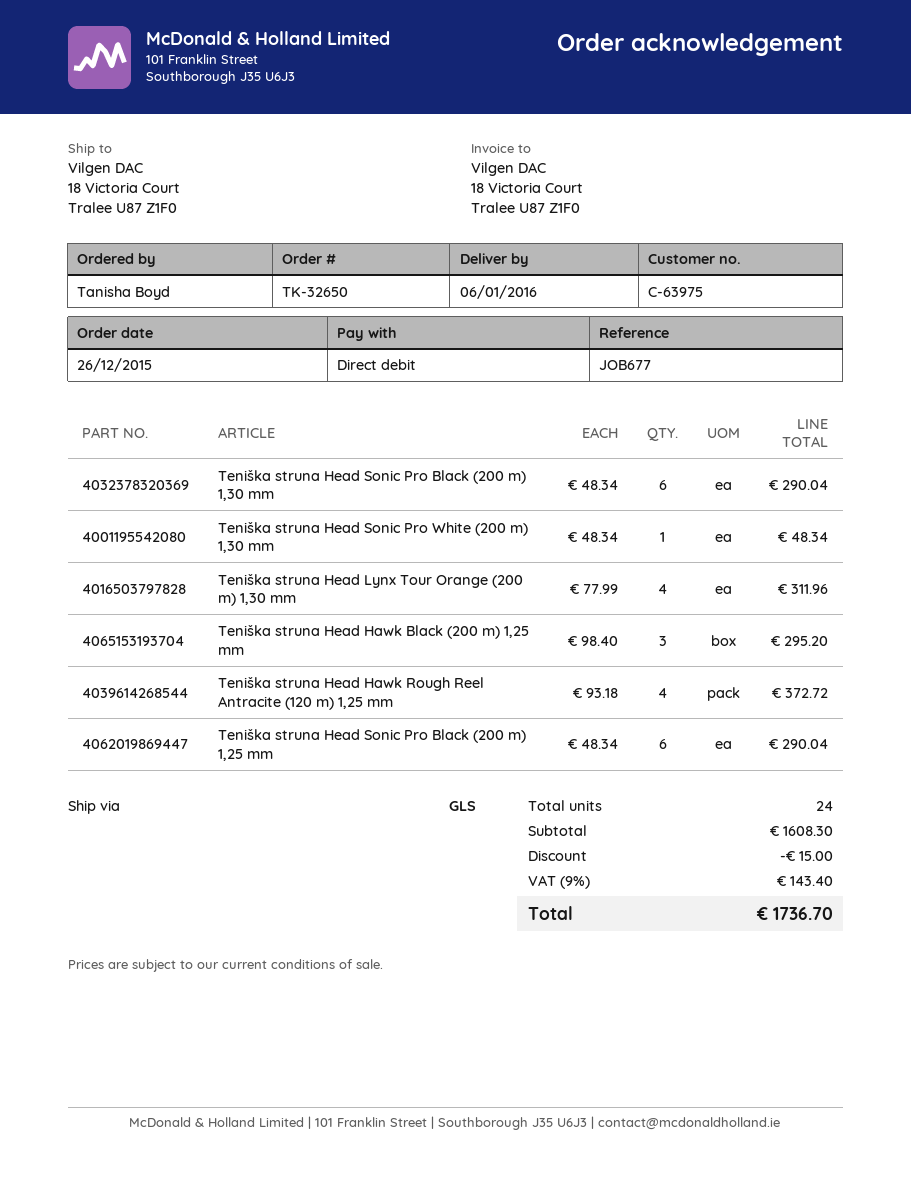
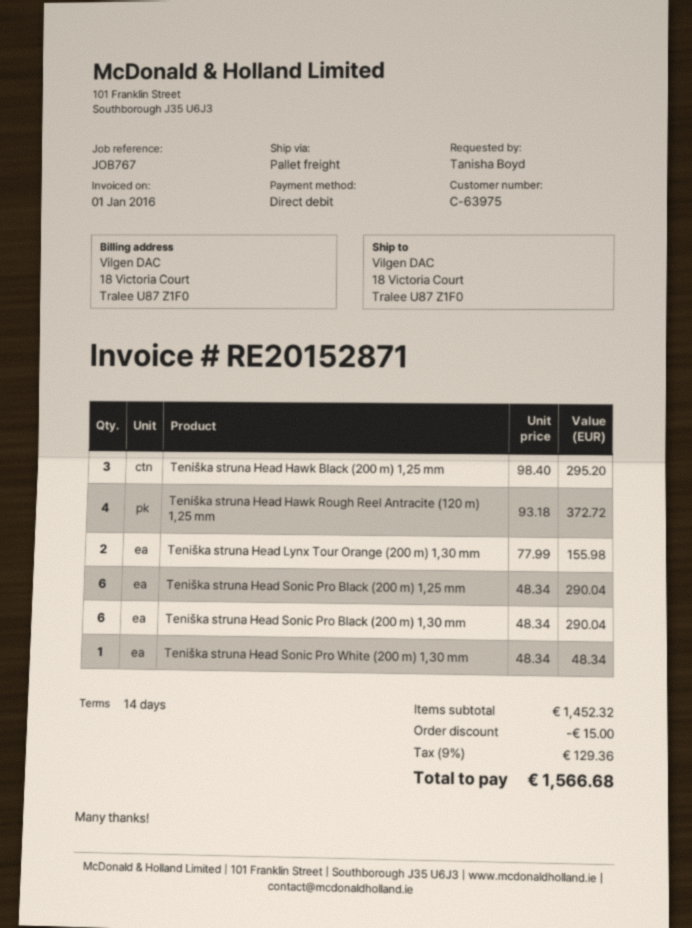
reference: JOB677 -> JOB767
shipping method: GLS -> pallet freight
Teniška struna Head Lynx Tour Orange (200 m) 1,30 mm: 4 x 77.99 = 311.96 -> 2 x 77.99 = 155.98
subtotal: 1608.30 -> 1452.32
tax: 9% = 143.40 -> 9% = 129.36
total: 1736.70 -> 1566.68

